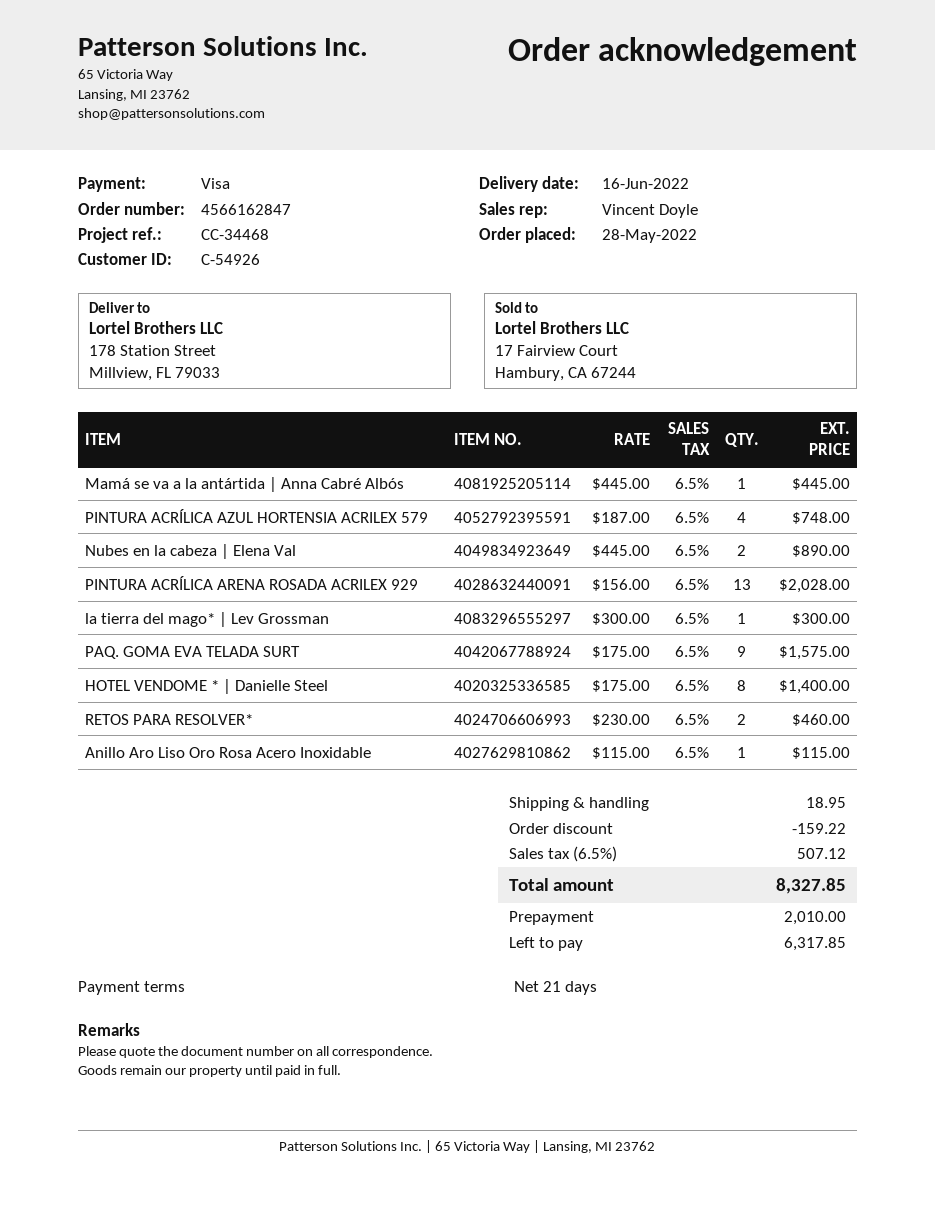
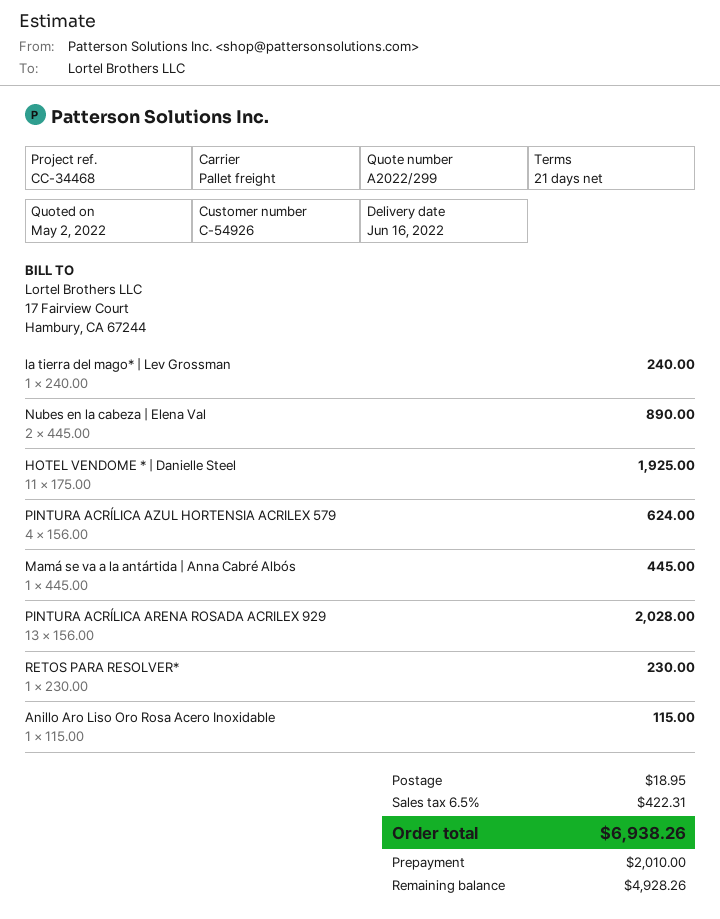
PINTURA ACRÍLICA AZUL HORTENSIA ACRILEX 579: 4 x 187.00 = 748.00 -> 4 x 156.00 = 624.00
la tierra del mago* | Lev Grossman: 1 x 300.00 = 300.00 -> 1 x 240.00 = 240.00
PAQ. GOMA EVA TELADA SURT: 9 x 175.00 = 1575.00 -> none
HOTEL VENDOME * | Danielle Steel: 8 x 175.00 = 1400.00 -> 11 x 175.00 = 1925.00
RETOS PARA RESOLVER*: 2 x 230.00 = 460.00 -> 1 x 230.00 = 230.00
discount: 159.22 -> none
tax: 6.5% = 507.12 -> 6.5% = 422.31
total: 8327.85 -> 6938.26
balance: 6317.85 -> 4928.26

